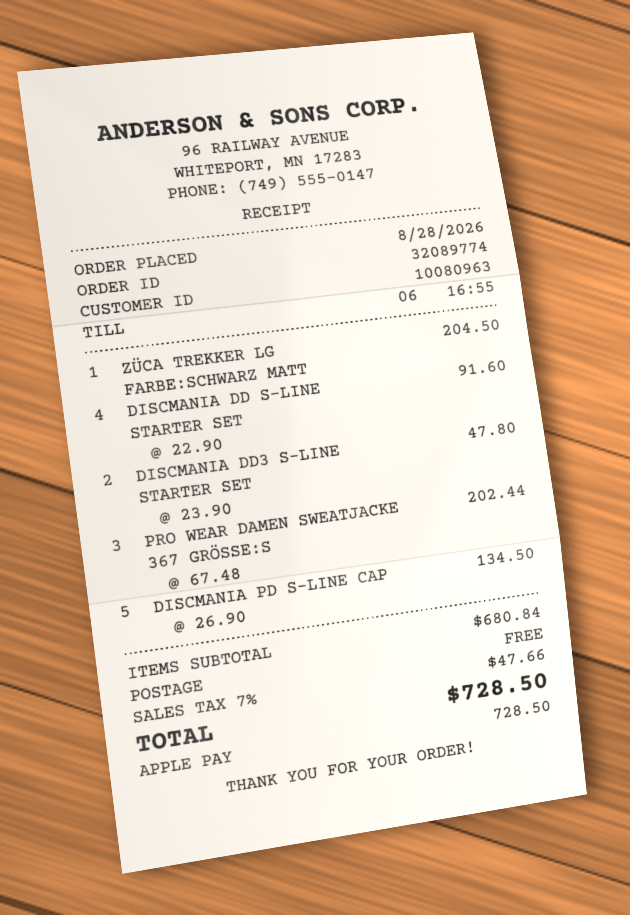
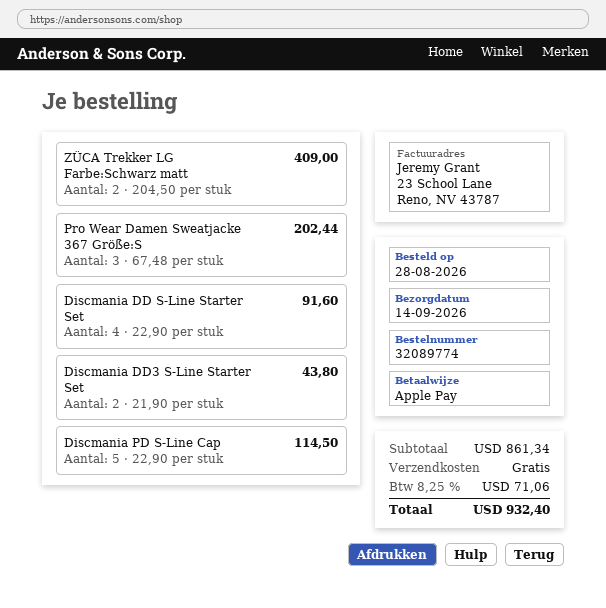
ZÜCA TREKKER LG FARBE:SCHWARZ MATT: 1 x 204.50 = 204.50 -> 2 x 204.50 = 409.00
DISCMANIA DD3 S-LINE STARTER SET: 2 x 23.90 = 47.80 -> 2 x 21.90 = 43.80
DISCMANIA PD S-LINE CAP: 5 x 26.90 = 134.50 -> 5 x 22.90 = 114.50
subtotal: 680.84 -> 861.34
tax: 7% = 47.66 -> 8.25% = 71.06
total: 728.50 -> 932.40

